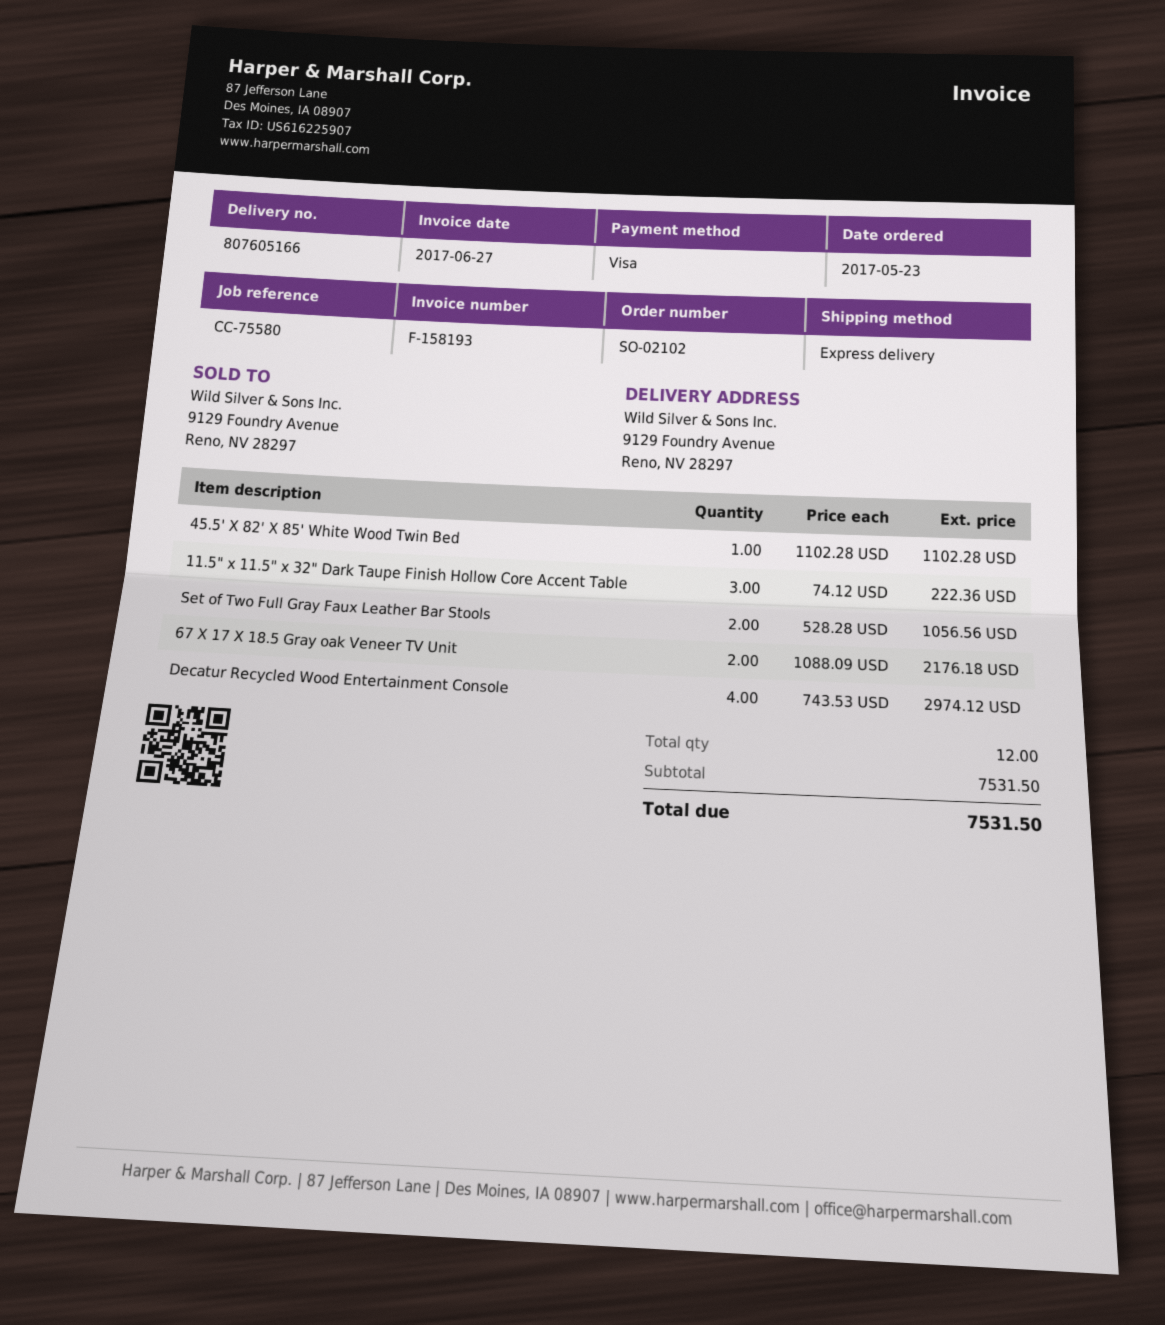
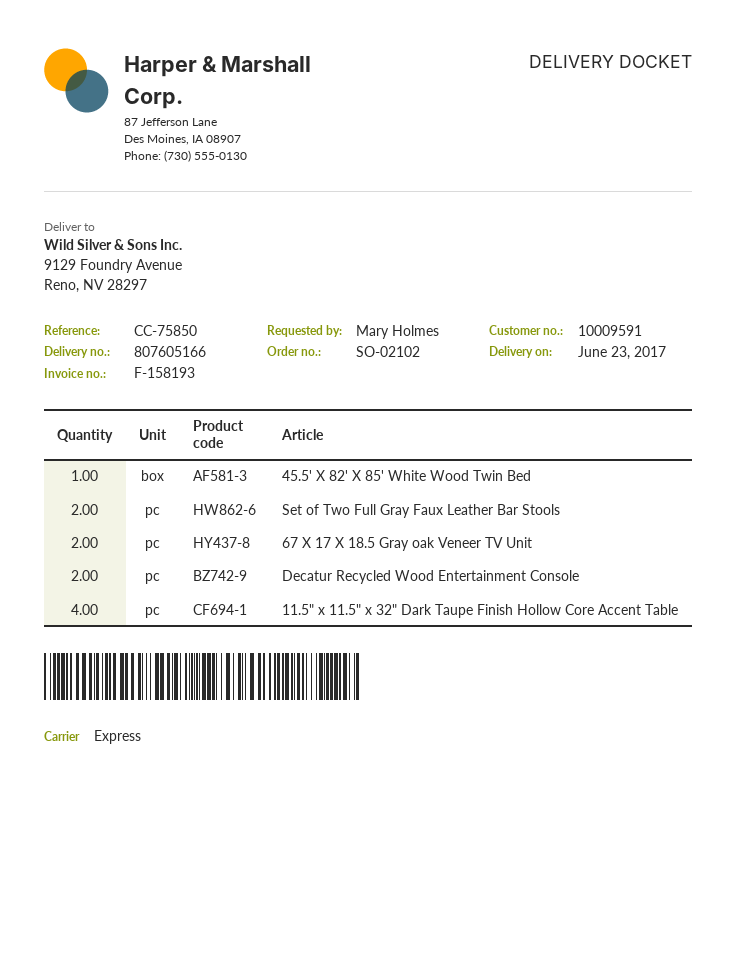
reference: CC-75580 -> CC-75850
11.5" x 11.5" x 32" Dark Taupe Finish Hollow Core Accent Table: 3 -> 4
Decatur Recycled Wood Entertainment Console: 4 -> 2

